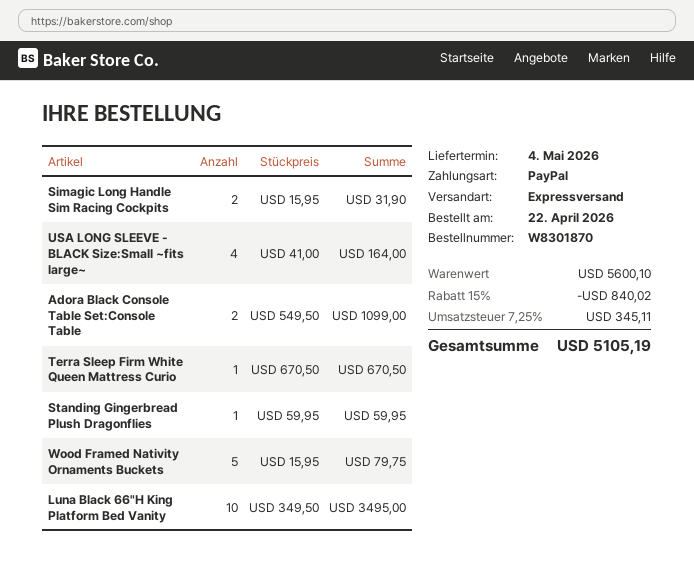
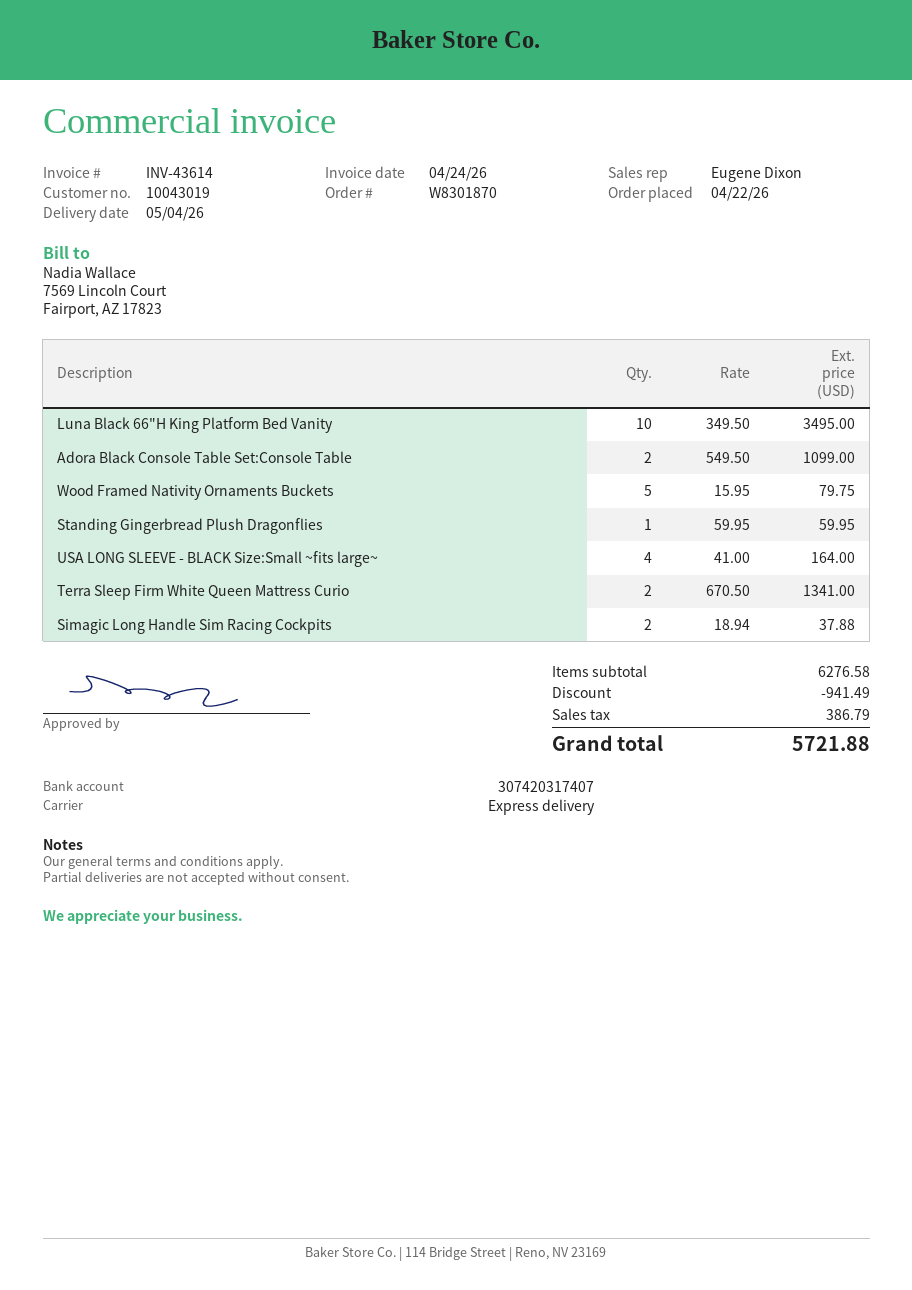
Simagic Long Handle Sim Racing Cockpits: 2 x 15.95 = 31.90 -> 2 x 18.94 = 37.88
Terra Sleep Firm White Queen Mattress Curio: 1 x 670.50 = 670.50 -> 2 x 670.50 = 1341.00
subtotal: 5600.10 -> 6276.58
discount: 840.02 -> 941.49
tax: 345.11 -> 386.79
total: 5105.19 -> 5721.88

